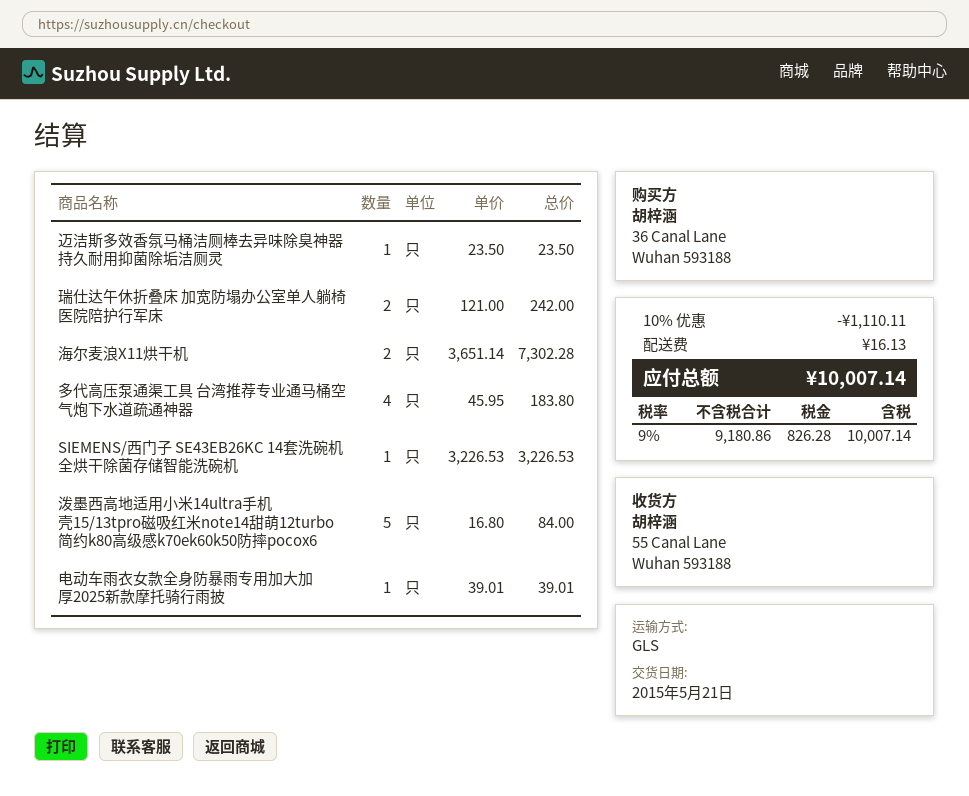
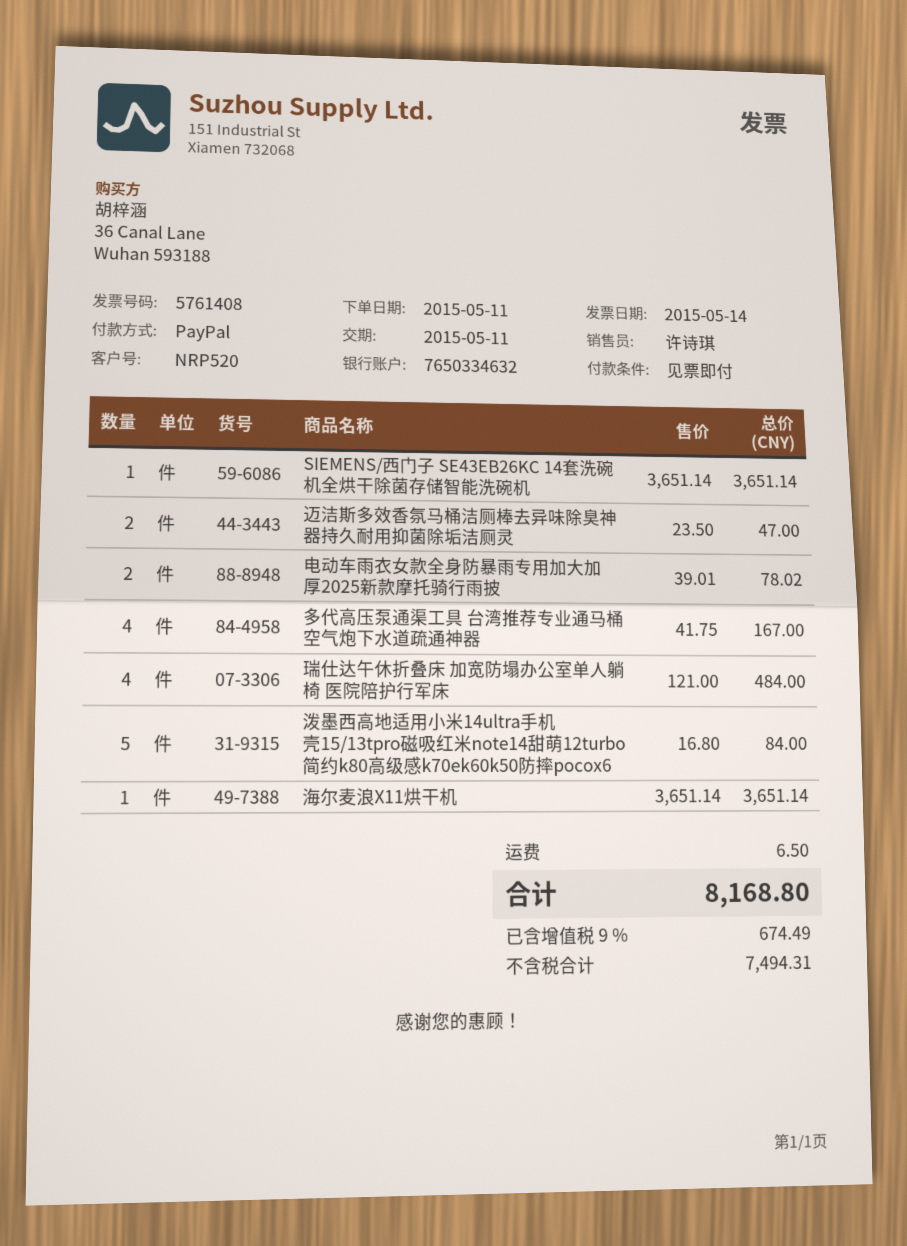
delivery date: 2015-05-21 -> 2015-05-11
迈洁斯多效香氛马桶洁厕棒去异味除臭神器持久耐用抑菌除垢洁厕灵: 1 x 23.50 = 23.50 -> 2 x 23.50 = 47.00
瑞仕达午休折叠床 加宽防塌办公室单人躺椅 医院陪护行军床: 2 x 121.00 = 242.00 -> 4 x 121.00 = 484.00
海尔麦浪X11烘干机: 2 x 3651.14 = 7302.28 -> 1 x 3651.14 = 3651.14
多代高压泵通渠工具 台湾推荐专业通马桶空气炮下水道疏通神器: 4 x 45.95 = 183.80 -> 4 x 41.75 = 167.00
SIEMENS/西门子 SE43EB26KC 14套洗碗机全烘干除菌存储智能洗碗机: 1 x 3226.53 = 3226.53 -> 1 x 3651.14 = 3651.14
电动车雨衣女款全身防暴雨专用加大加厚2025新款摩托骑行雨披: 1 x 39.01 = 39.01 -> 2 x 39.01 = 78.02
discount: 10% = 1110.11 -> none
shipping: 16.13 -> 6.50
net: 9180.86 -> 7494.31
tax: 9% = 826.28 -> 9% = 674.49
total: 10007.14 -> 8168.80

